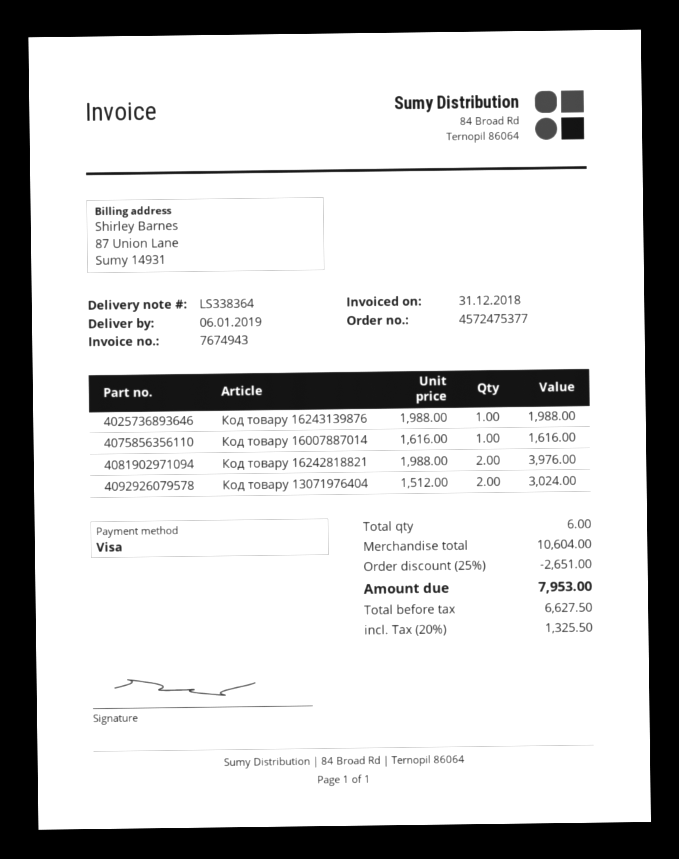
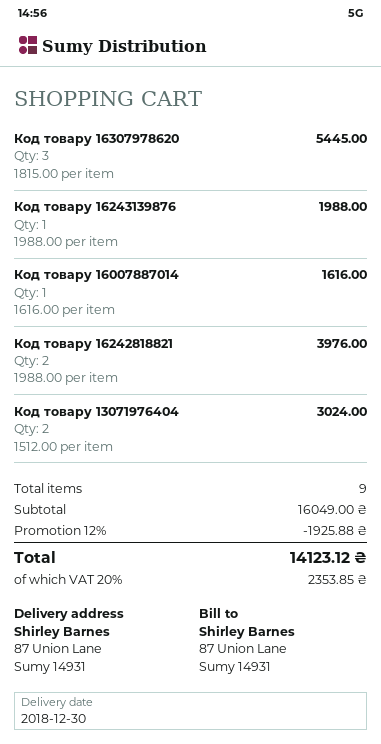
delivery date: 2019-01-06 -> 2018-12-30
Код товару 16307978620: none -> 3 x 1815.00 = 5445.00
total quantity: 6 -> 9
subtotal: 10604.00 -> 16049.00
discount: 25% = 2651.00 -> 12% = 1925.88
tax: 20% = 1325.50 -> 20% = 2353.85
total: 7953.00 -> 14123.12

